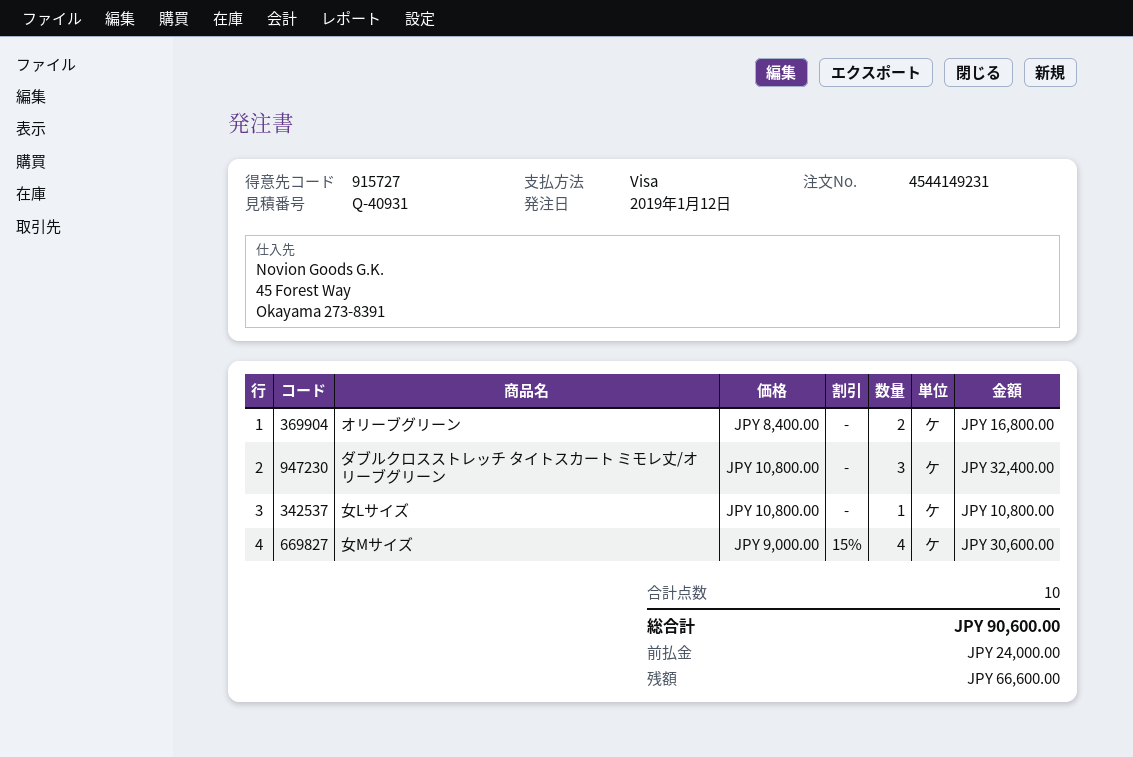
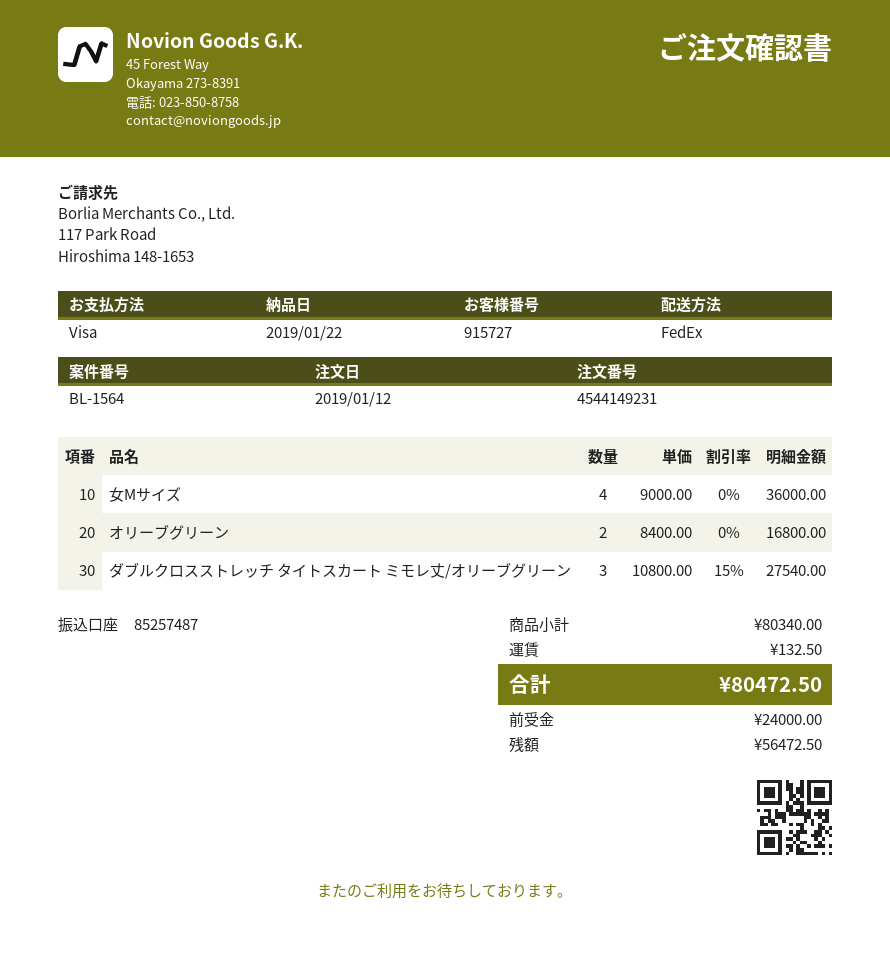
ダブルクロスストレッチ タイトスカート ミモレ丈/オリーブグリーン: 3 x 10800.00 = 32400.00 -> 3 x 10800.00 - 15% = 27540.00
女Lサイズ: 1 x 10800.00 = 10800.00 -> none
女Mサイズ: 4 x 9000.00 - 15% = 30600.00 -> 4 x 9000.00 = 36000.00
shipping: none -> 132.50
total: 90600.00 -> 80472.50
balance: 66600.00 -> 56472.50

